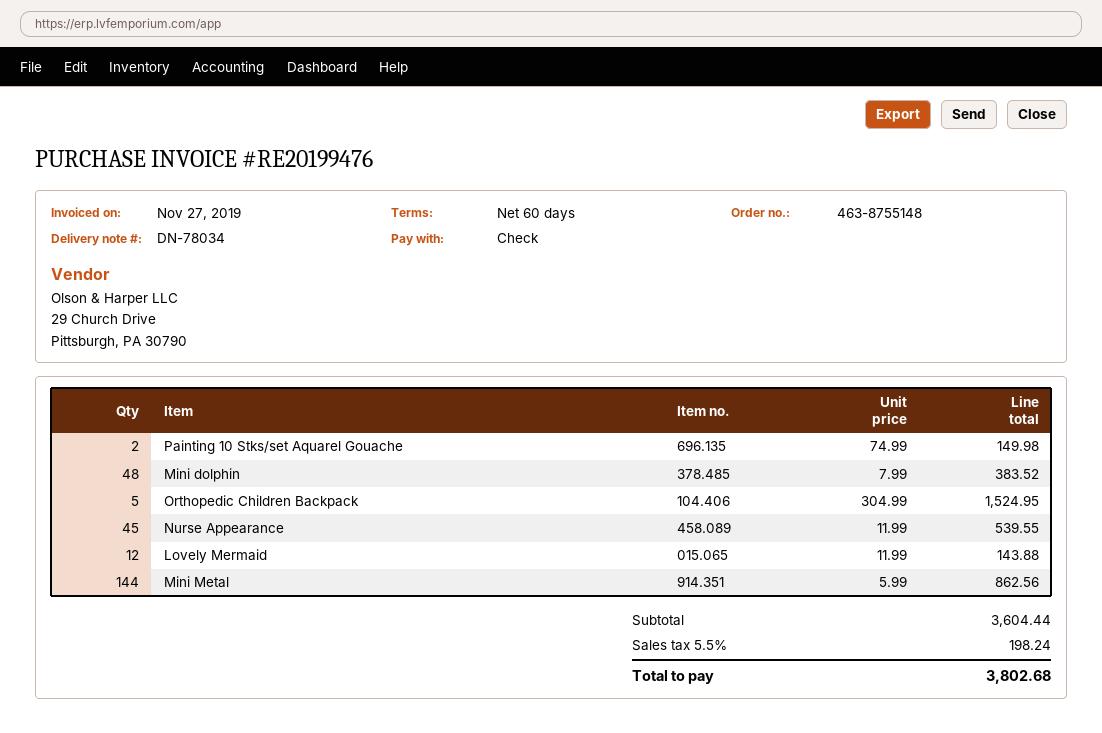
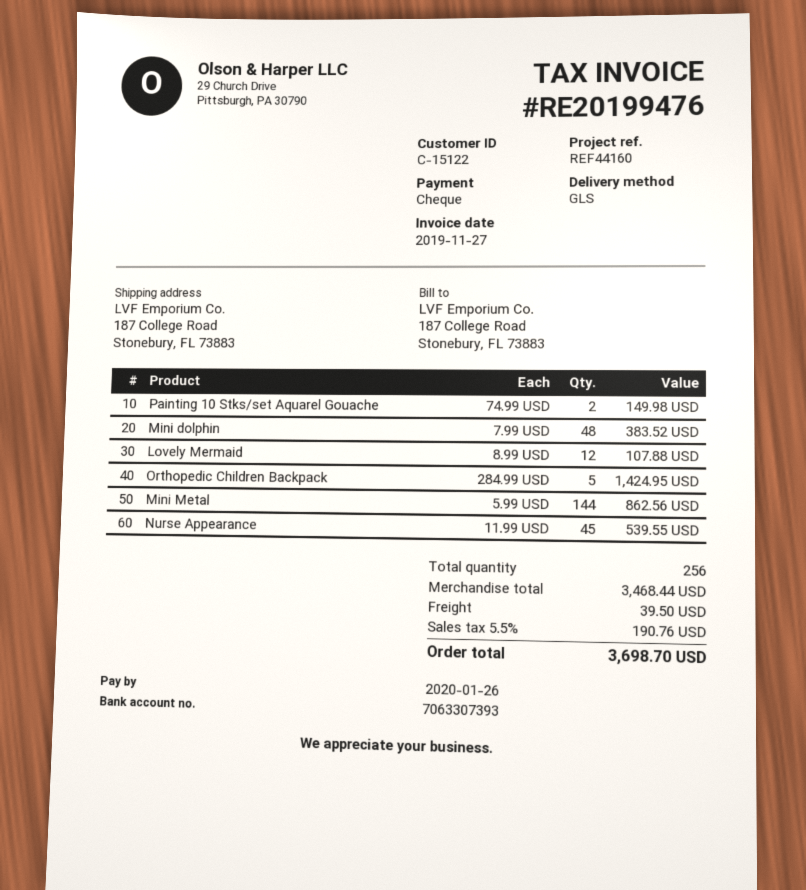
Orthopedic Children Backpack: 5 x 304.99 = 1524.95 -> 5 x 284.99 = 1424.95
Lovely Mermaid: 12 x 11.99 = 143.88 -> 12 x 8.99 = 107.88
subtotal: 3604.44 -> 3468.44
shipping: none -> 39.50
tax: 5.5% = 198.24 -> 5.5% = 190.76
total: 3802.68 -> 3698.70

